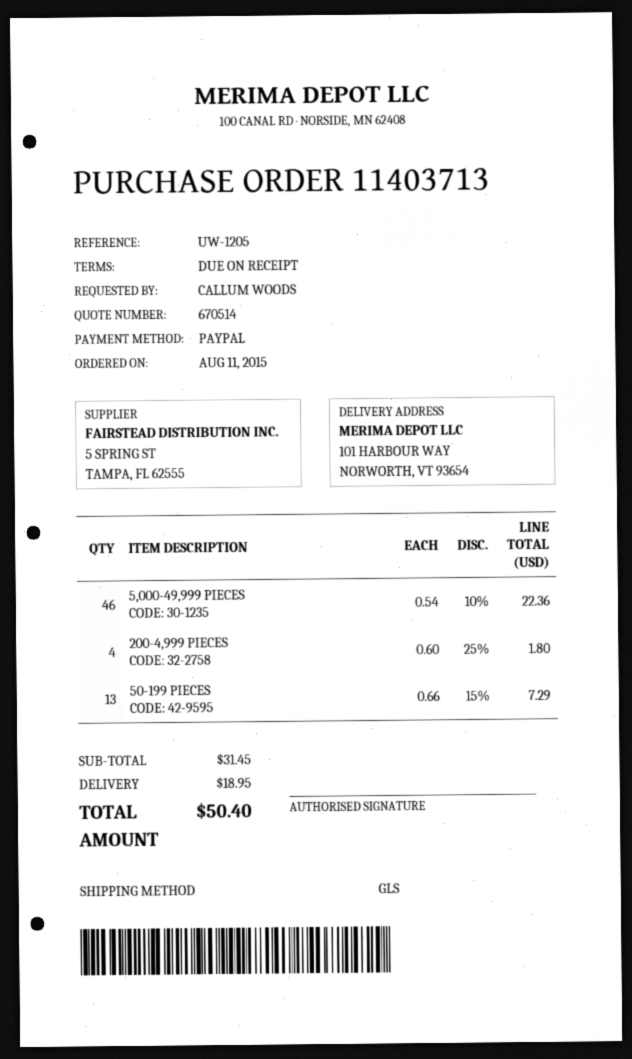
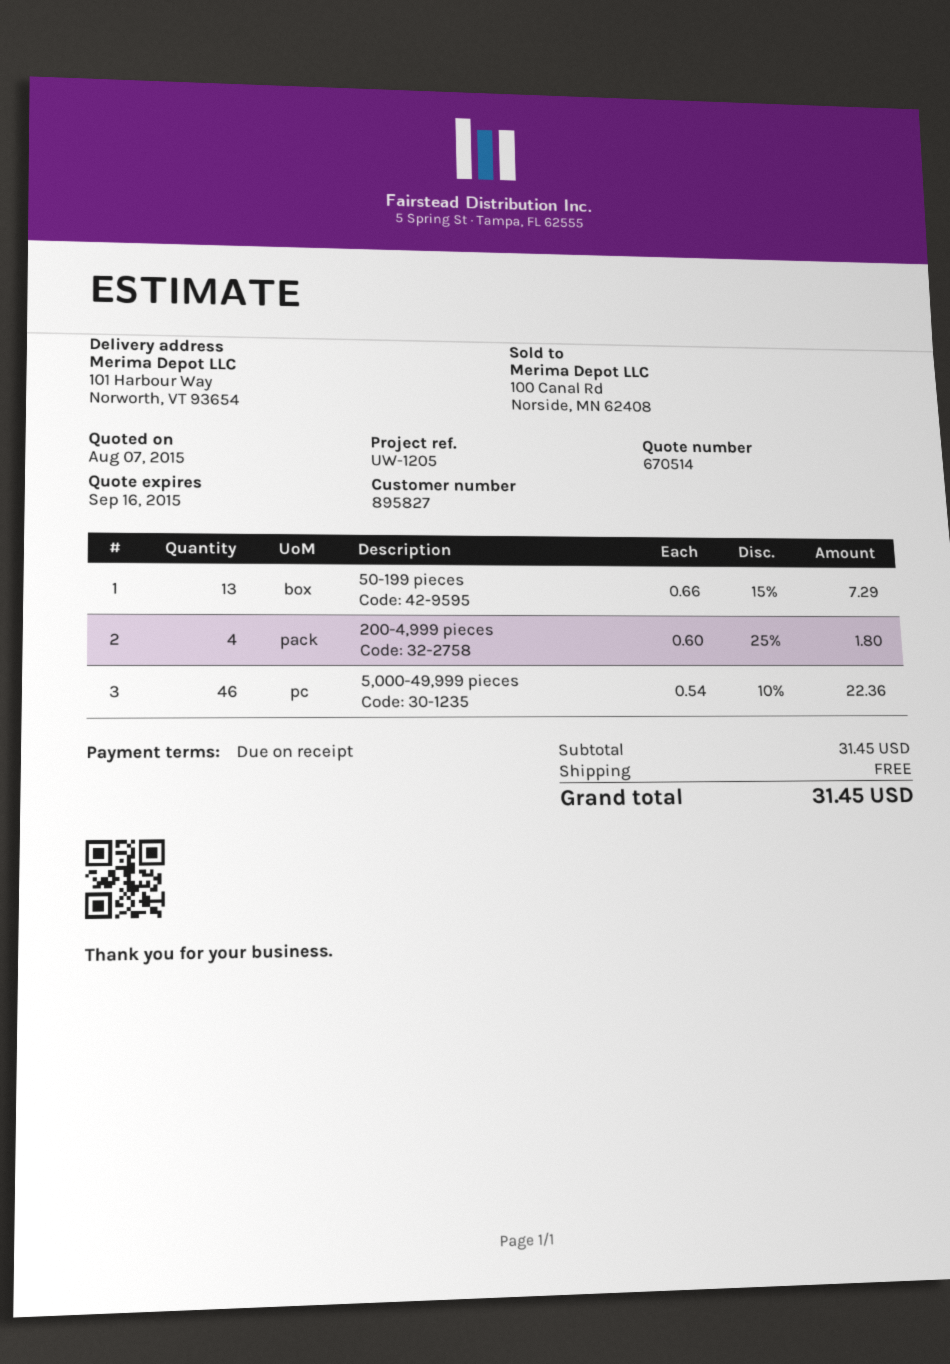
shipping: 18.95 -> 0.00
total: 50.40 -> 31.45

